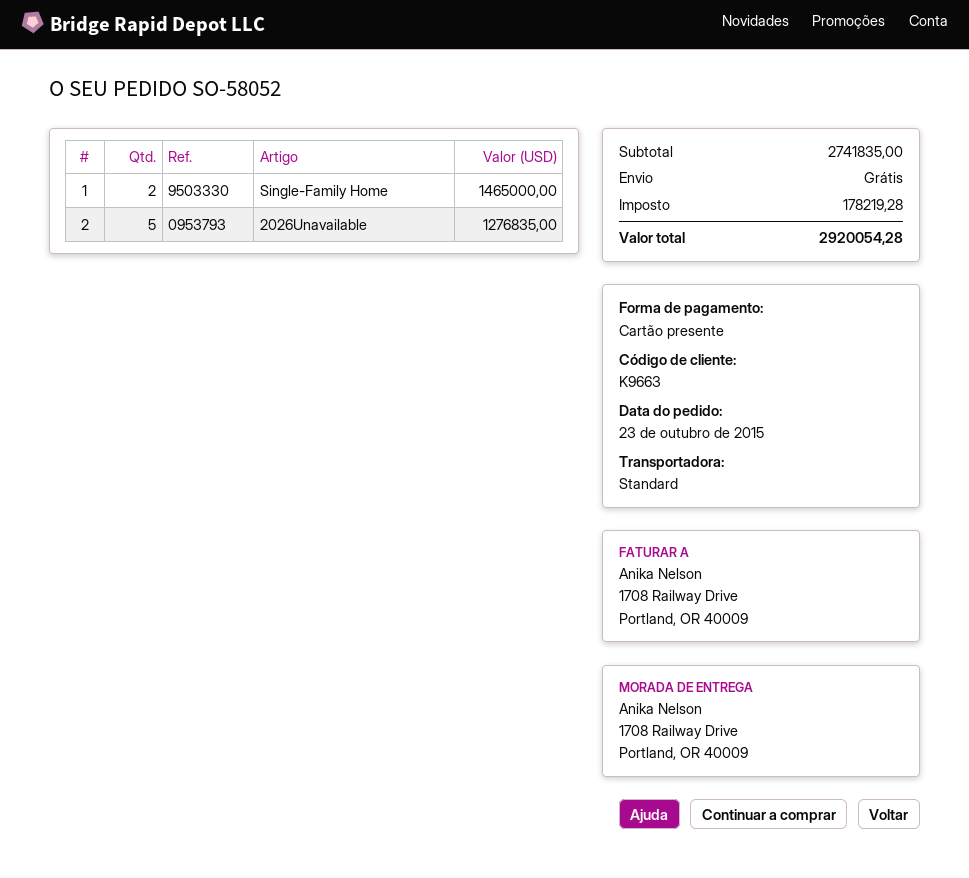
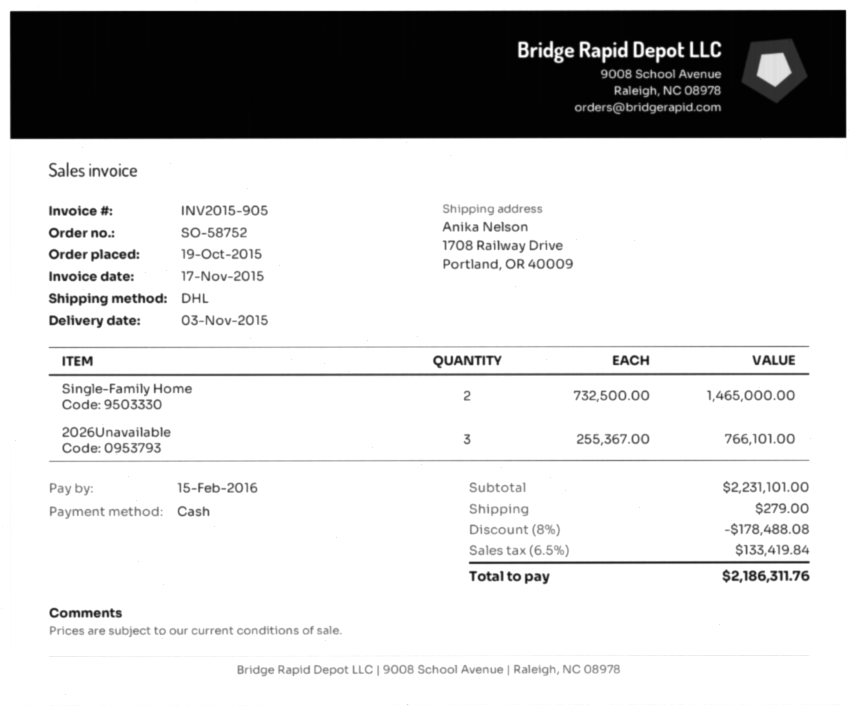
order number: SO-58052 -> SO-58752
order date: 2015-10-23 -> 2015-10-19
payment method: gift card -> cash
shipping method: standard -> DHL
2026Unavailable: 5 for 1276835.00 -> 3 for 766101.00
subtotal: 2741835.00 -> 2231101.00
discount: none -> 8% = 178488.08
shipping: 0.00 -> 279.00
tax: 178219.28 -> 133419.84
total: 2920054.28 -> 2186311.76

